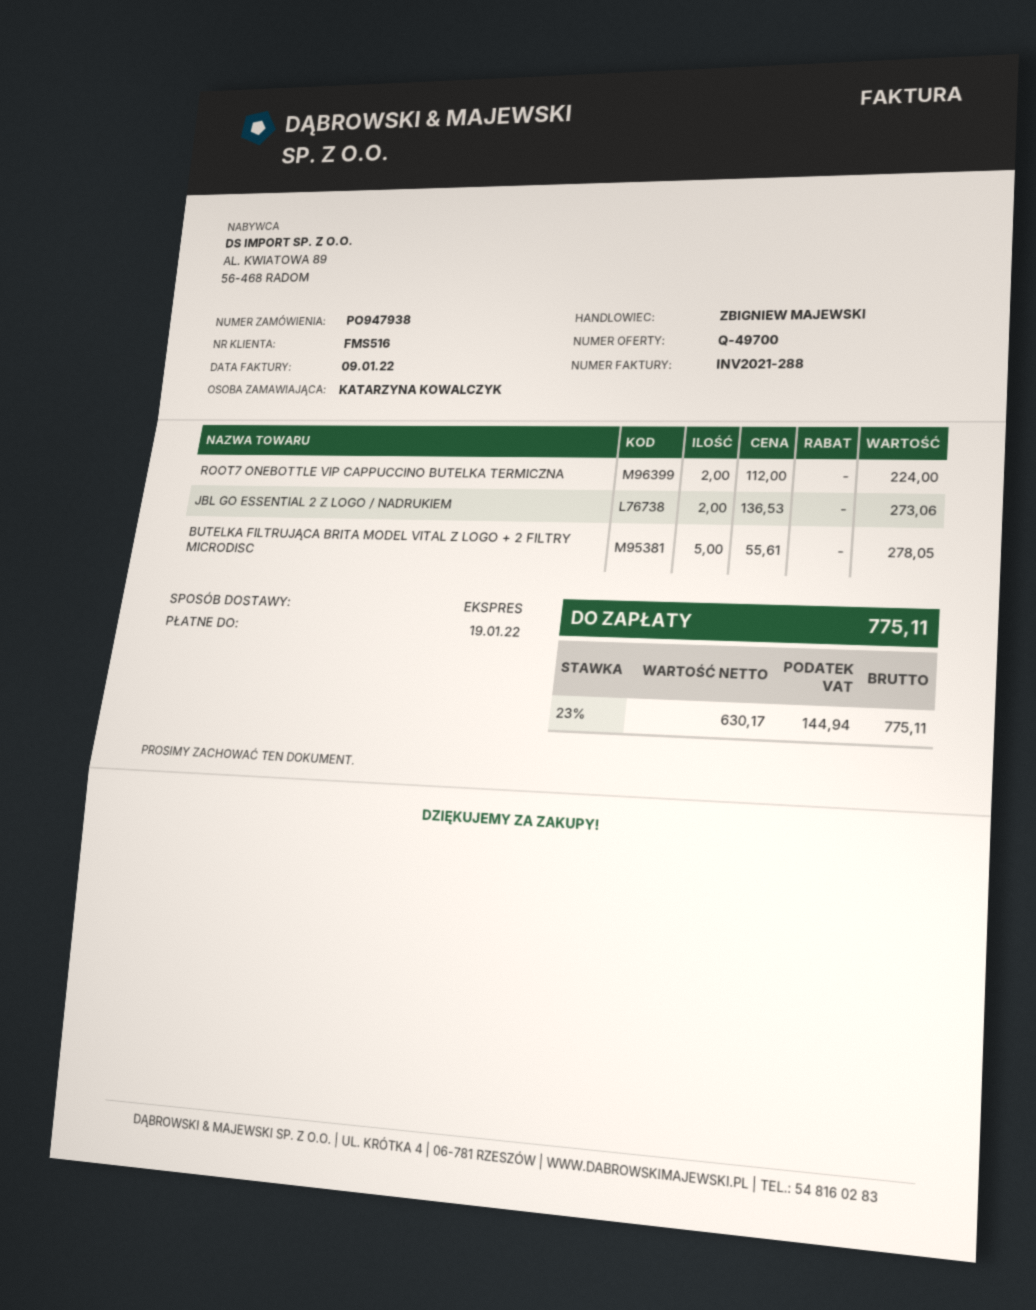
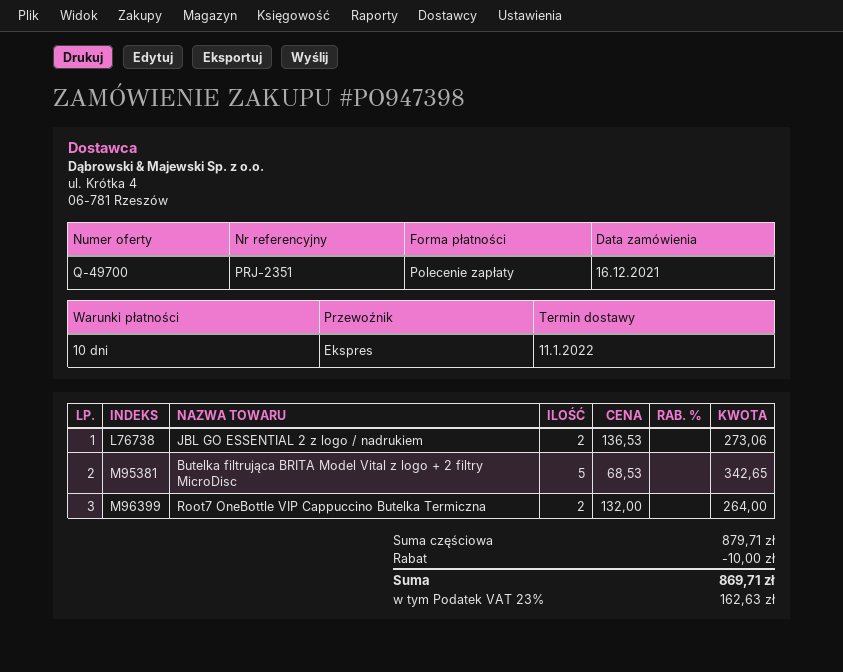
order number: PO947938 -> PO947398
ROOT7 ONEBOTTLE VIP CAPPUCCINO BUTELKA TERMICZNA: 2 x 112.00 = 224.00 -> 2 x 132.00 = 264.00
BUTELKA FILTRUJĄCA BRITA MODEL VITAL Z LOGO + 2 FILTRY MICRODISC: 5 x 55.61 = 278.05 -> 5 x 68.53 = 342.65
discount: none -> 10.00
tax: 23% = 144.94 -> 23% = 162.63
total: 775.11 -> 869.71

